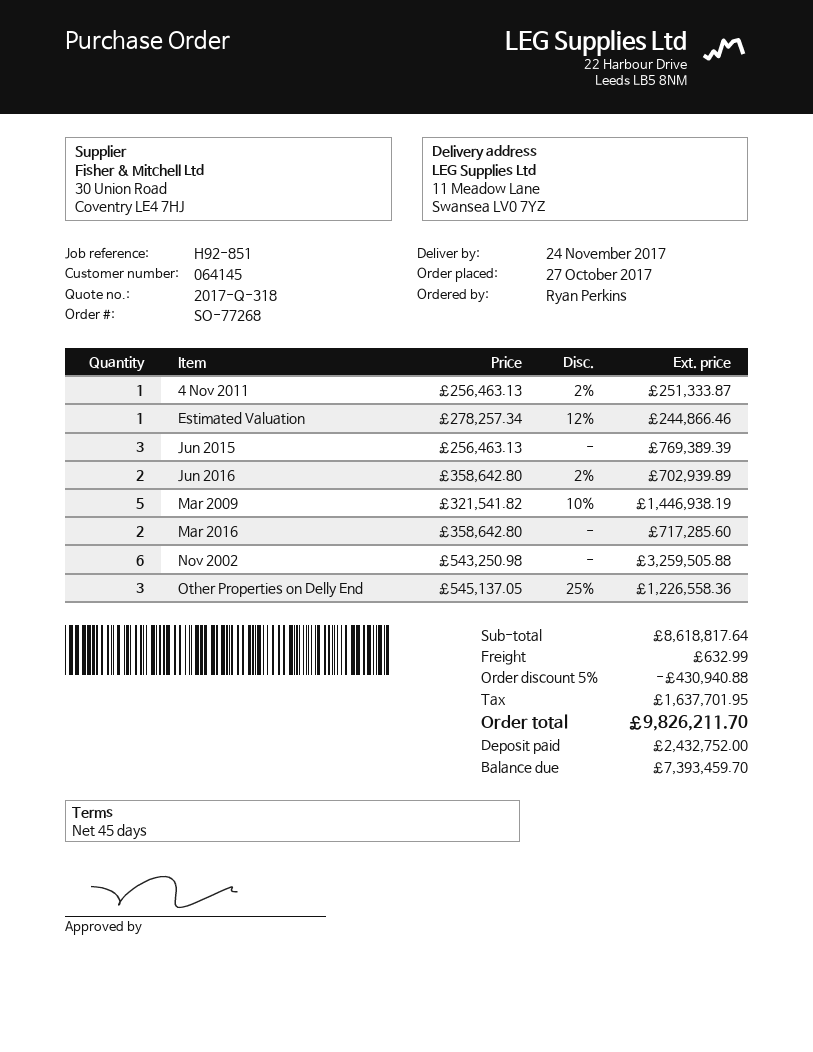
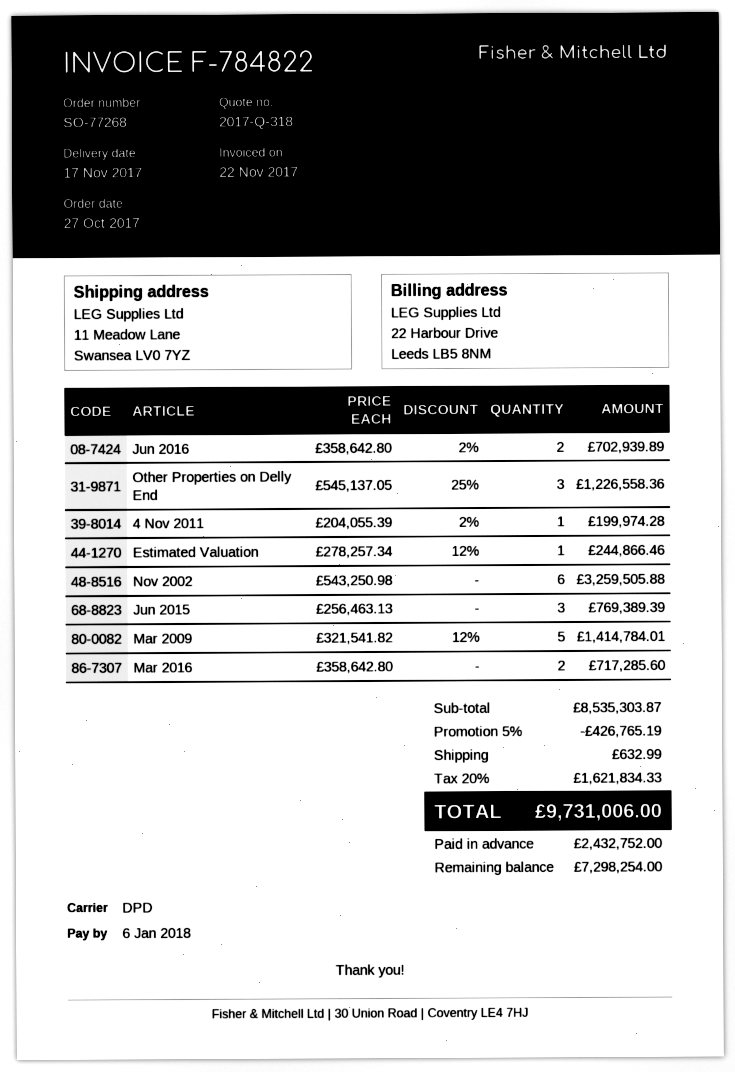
delivery date: 2017-11-24 -> 2017-11-17
4 Nov 2011: 1 x 256463.13 - 2% = 251333.87 -> 1 x 204055.39 - 2% = 199974.28
Mar 2009: 5 x 321541.82 - 10% = 1446938.19 -> 5 x 321541.82 - 12% = 1414784.01
subtotal: 8618817.64 -> 8535303.87
discount: 5% = 430940.88 -> 5% = 426765.19
tax: 1637701.95 -> 1621834.33
total: 9826211.70 -> 9731006.00
balance: 7393459.70 -> 7298254.00

